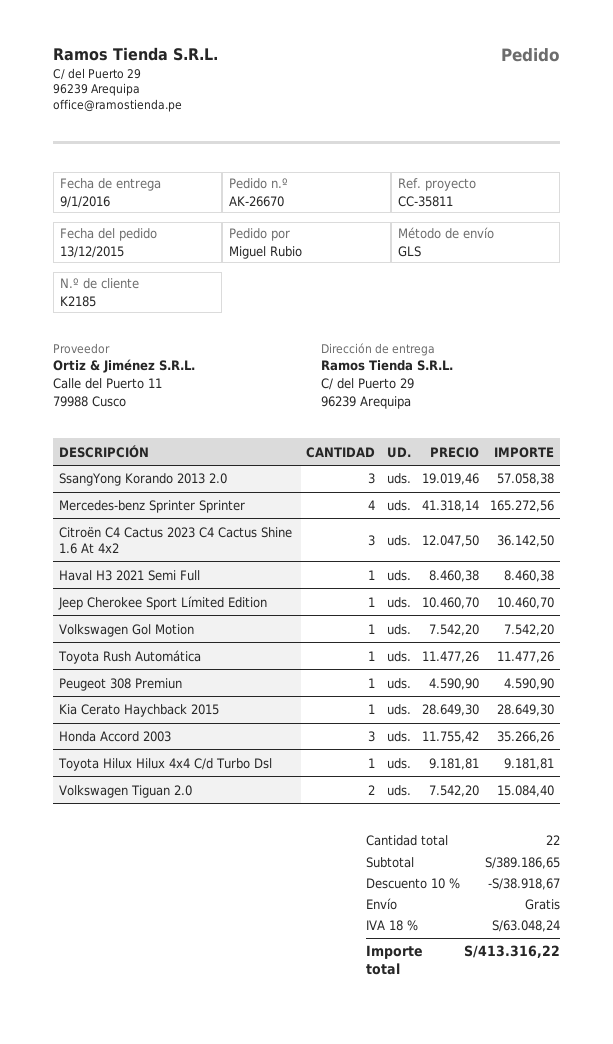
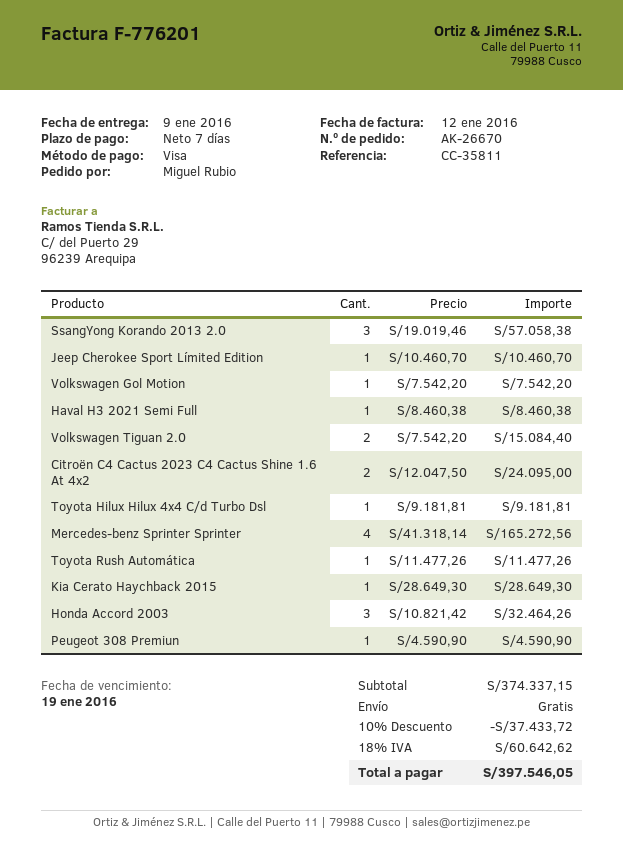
Citroën C4 Cactus 2023 C4 Cactus Shine 1.6 At 4x2: 3 x 12047.50 = 36142.50 -> 2 x 12047.50 = 24095.00
Honda Accord 2003: 3 x 11755.42 = 35266.26 -> 3 x 10821.42 = 32464.26
subtotal: 389186.65 -> 374337.15
discount: 10% = 38918.67 -> 10% = 37433.72
tax: 18% = 63048.24 -> 18% = 60642.62
total: 413316.22 -> 397546.05

